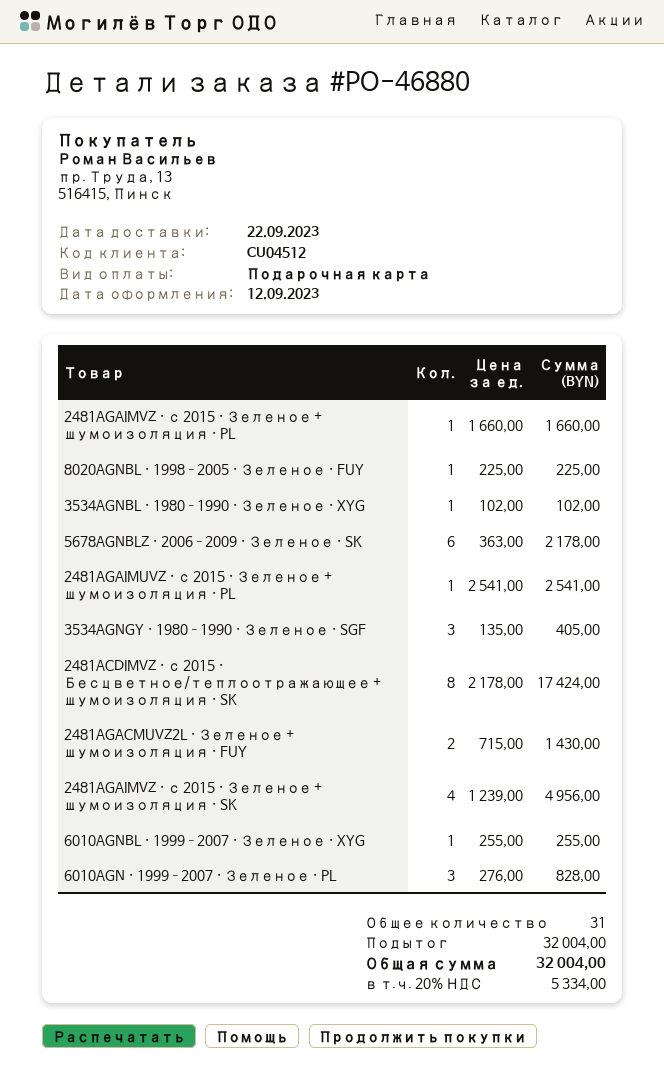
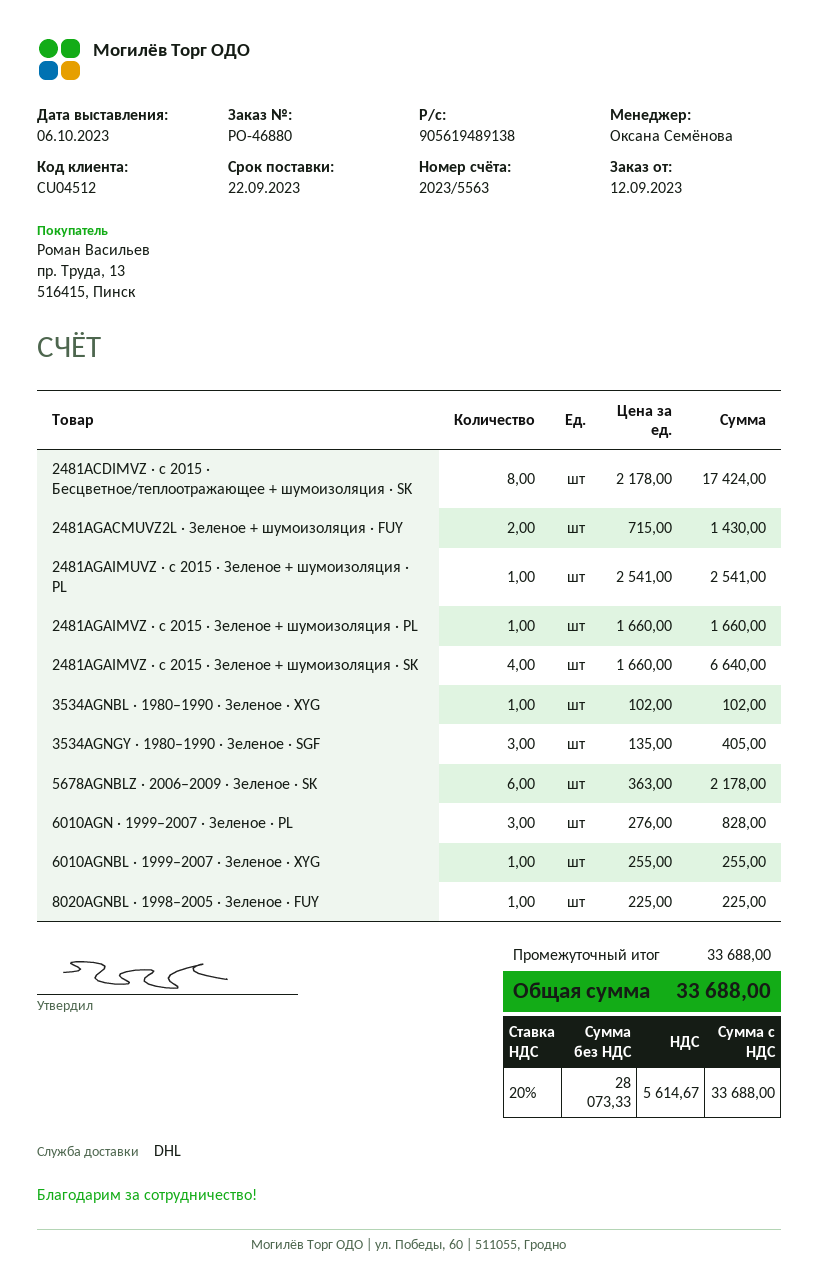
2481AGAIMVZ · с 2015 · Зеленое + шумоизоляция · SK: 4 x 1239.00 = 4956.00 -> 4 x 1660.00 = 6640.00
subtotal: 32004.00 -> 33688.00
tax: 20% = 5334.00 -> 20% = 5614.67
total: 32004.00 -> 33688.00

